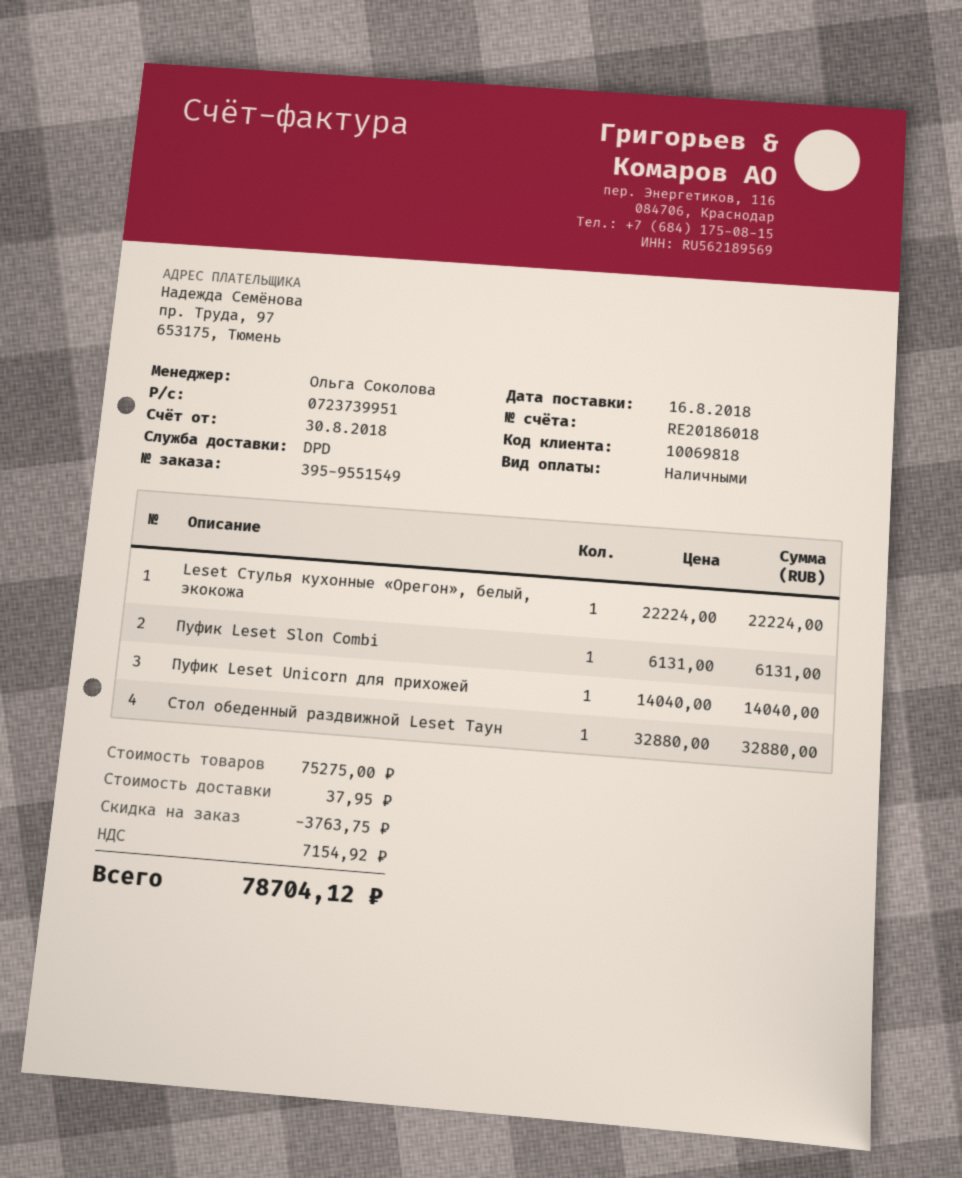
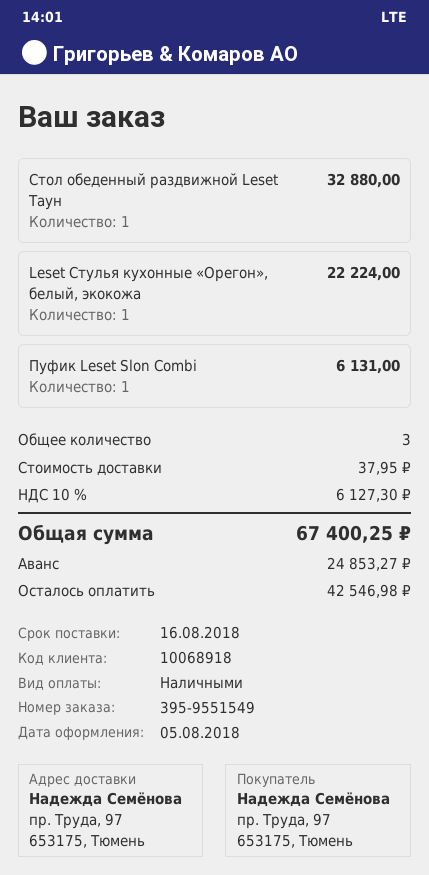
customer number: 10069818 -> 10068918
Пуфик Leset Unicorn для прихожей: 1 for 14040.00 -> none
discount: 3763.75 -> none
tax: 7154.92 -> 6127.30
total: 78704.12 -> 67400.25

